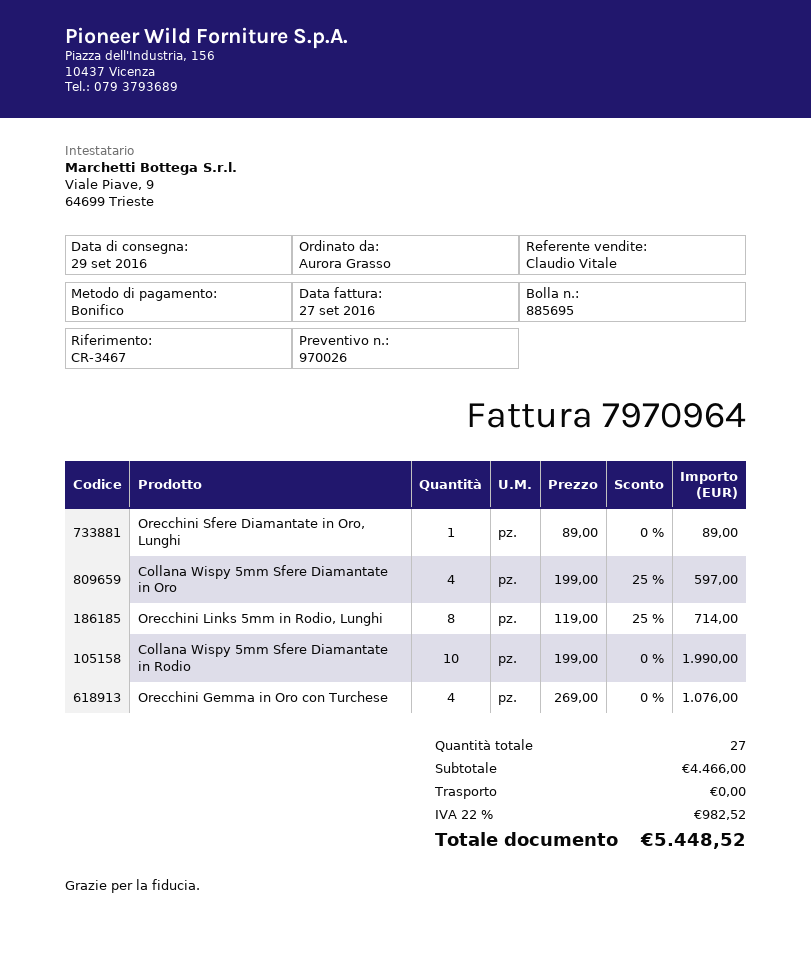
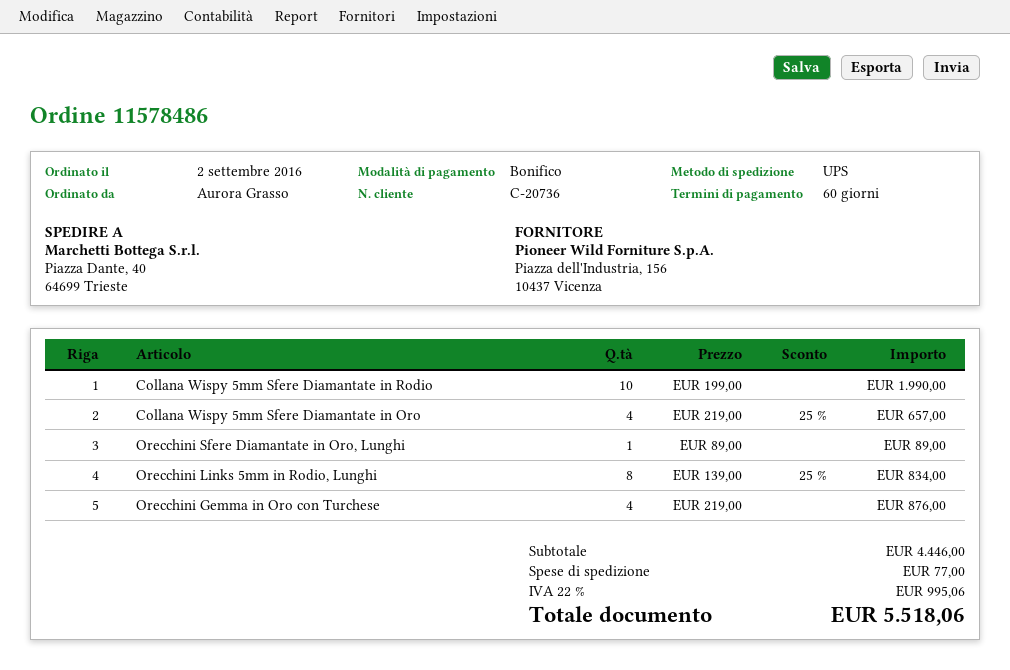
Collana Wispy 5mm Sfere Diamantate in Oro: 4 x 199.00 - 25% = 597.00 -> 4 x 219.00 - 25% = 657.00
Orecchini Links 5mm in Rodio, Lunghi: 8 x 119.00 - 25% = 714.00 -> 8 x 139.00 - 25% = 834.00
Orecchini Gemma in Oro con Turchese: 4 x 269.00 = 1076.00 -> 4 x 219.00 = 876.00
subtotal: 4466.00 -> 4446.00
shipping: 0.00 -> 77.00
tax: 22% = 982.52 -> 22% = 995.06
total: 5448.52 -> 5518.06

